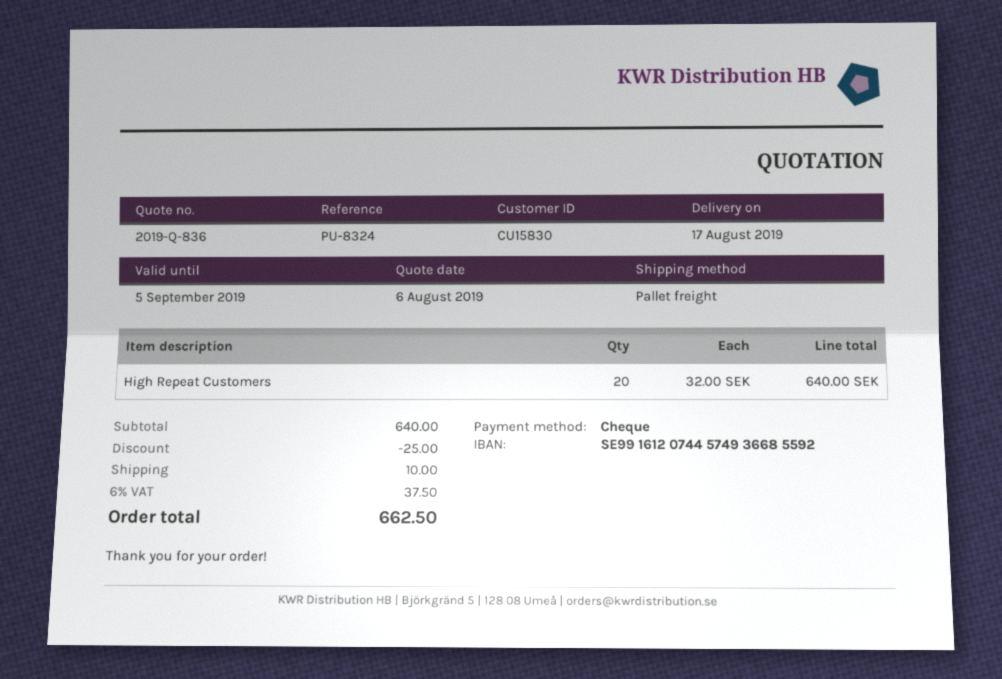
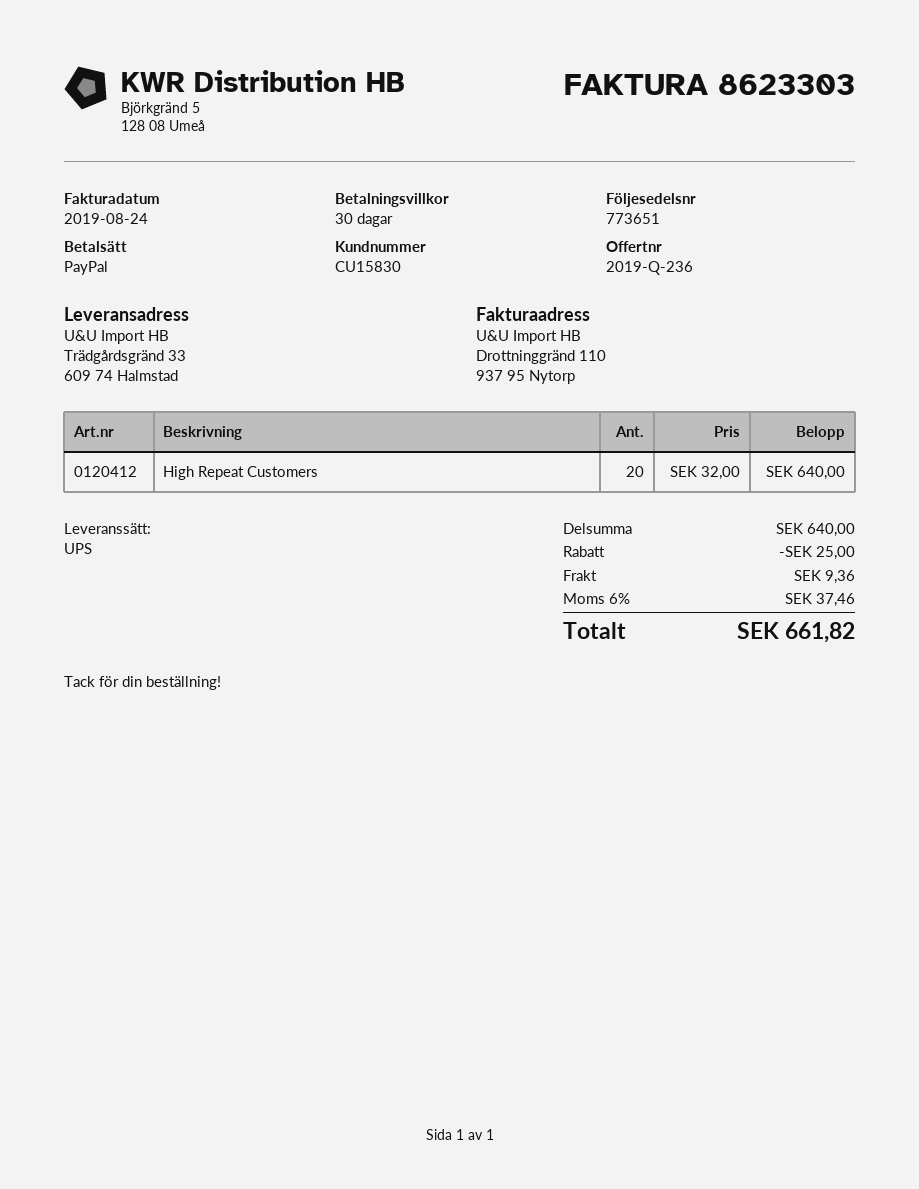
quote number: 2019-Q-836 -> 2019-Q-236
payment method: cheque -> PayPal
shipping method: pallet freight -> UPS
shipping: 10.00 -> 9.36
tax: 6% = 37.50 -> 6% = 37.46
total: 662.50 -> 661.82

